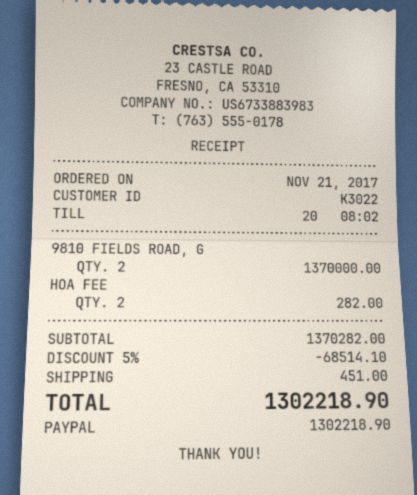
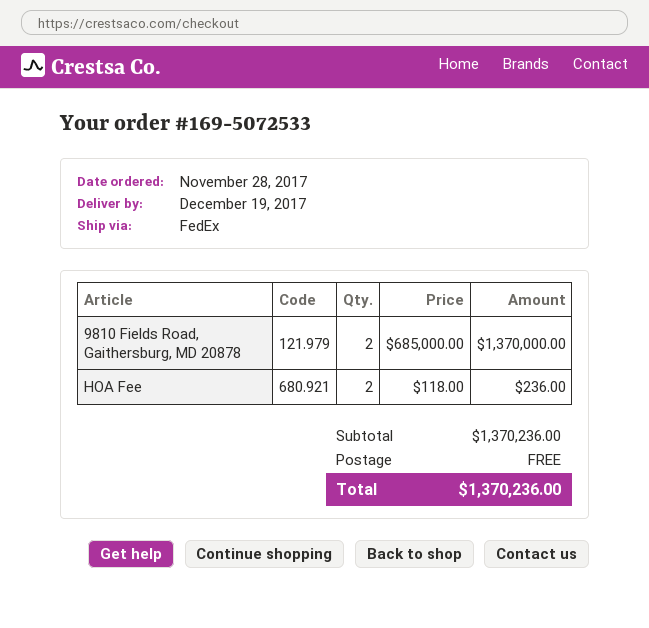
order date: 2017-11-21 -> 2017-11-28
HOA FEE: 2 for 282.00 -> 2 for 236.00
subtotal: 1370282.00 -> 1370236.00
discount: 5% = 68514.10 -> none
shipping: 451.00 -> 0.00
total: 1302218.90 -> 1370236.00

